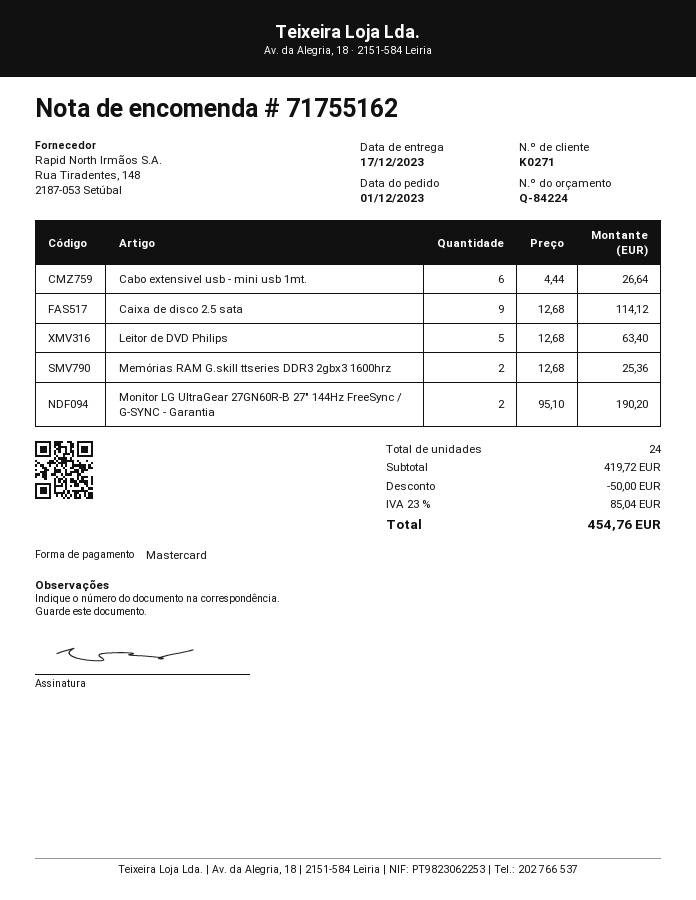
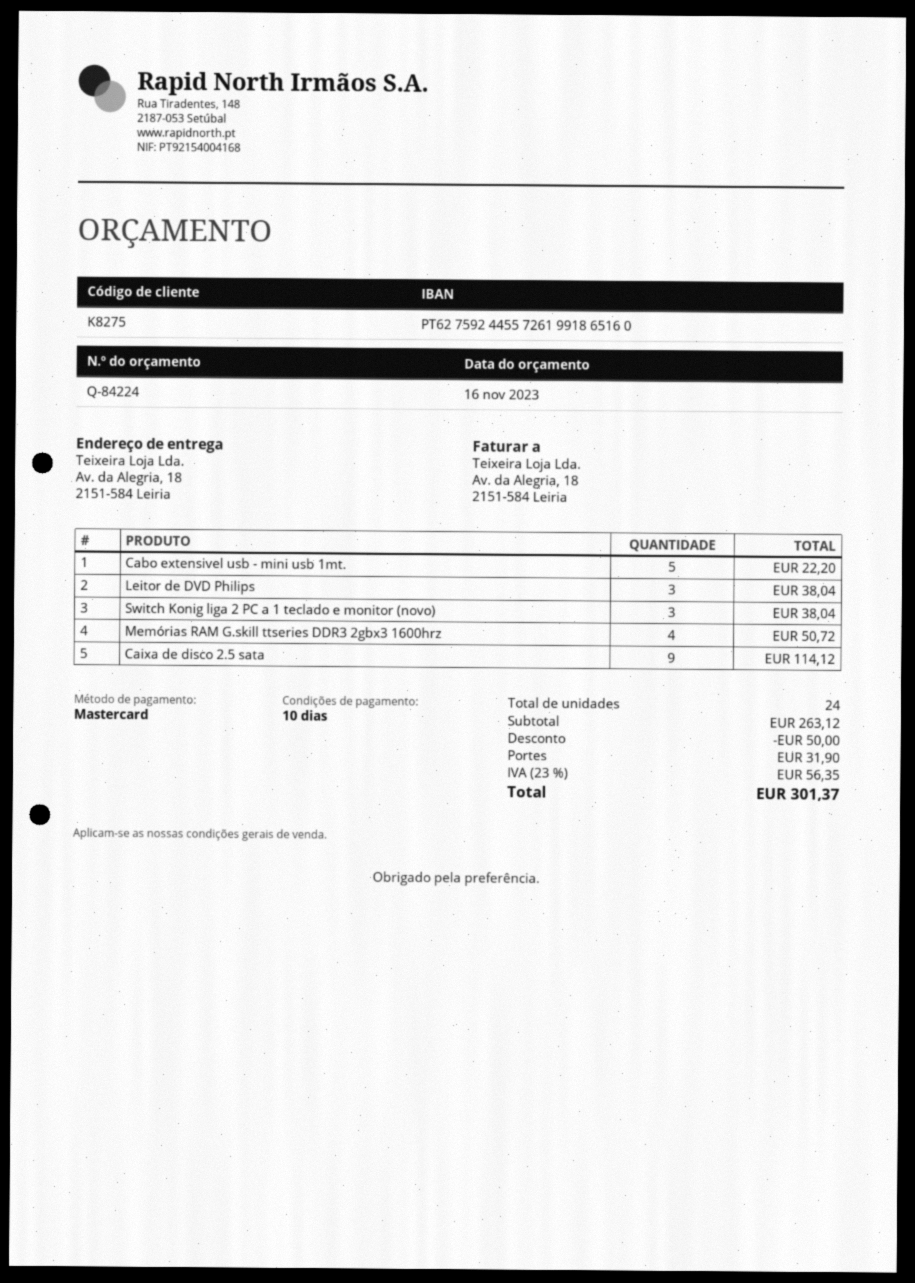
customer number: K0271 -> K8275
Cabo extensivel usb - mini usb 1mt.: 6 for 26.64 -> 5 for 22.20
Leitor de DVD Philips: 5 for 63.40 -> 3 for 38.04
Memórias RAM G.skill ttseries DDR3 2gbx3 1600hrz: 2 for 25.36 -> 4 for 50.72
Monitor LG UltraGear 27GN60R-B 27" 144Hz FreeSync / G-SYNC - Garantia: 2 for 190.20 -> none
Switch Konig liga 2 PC a 1 teclado e monitor (novo): none -> 3 for 38.04
subtotal: 419.72 -> 263.12
shipping: none -> 31.90
tax: 23% = 85.04 -> 23% = 56.35
total: 454.76 -> 301.37

